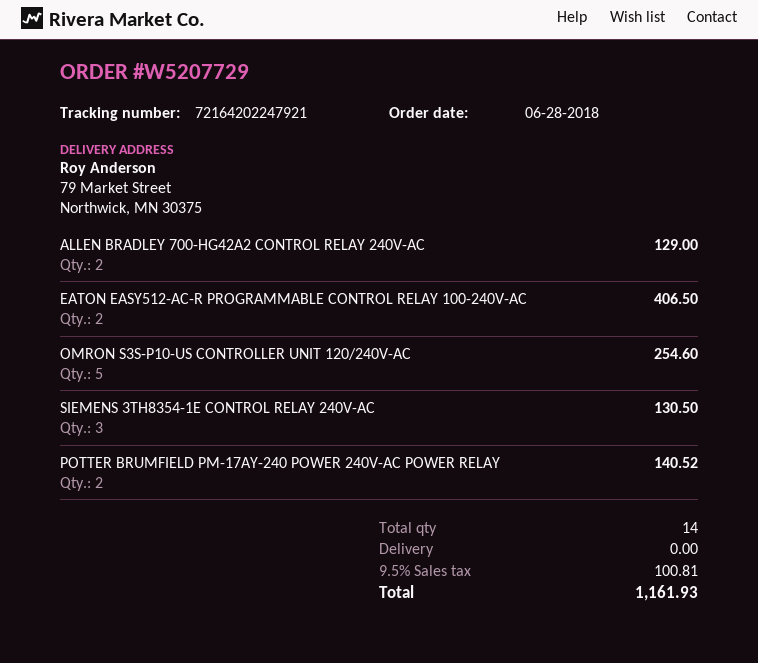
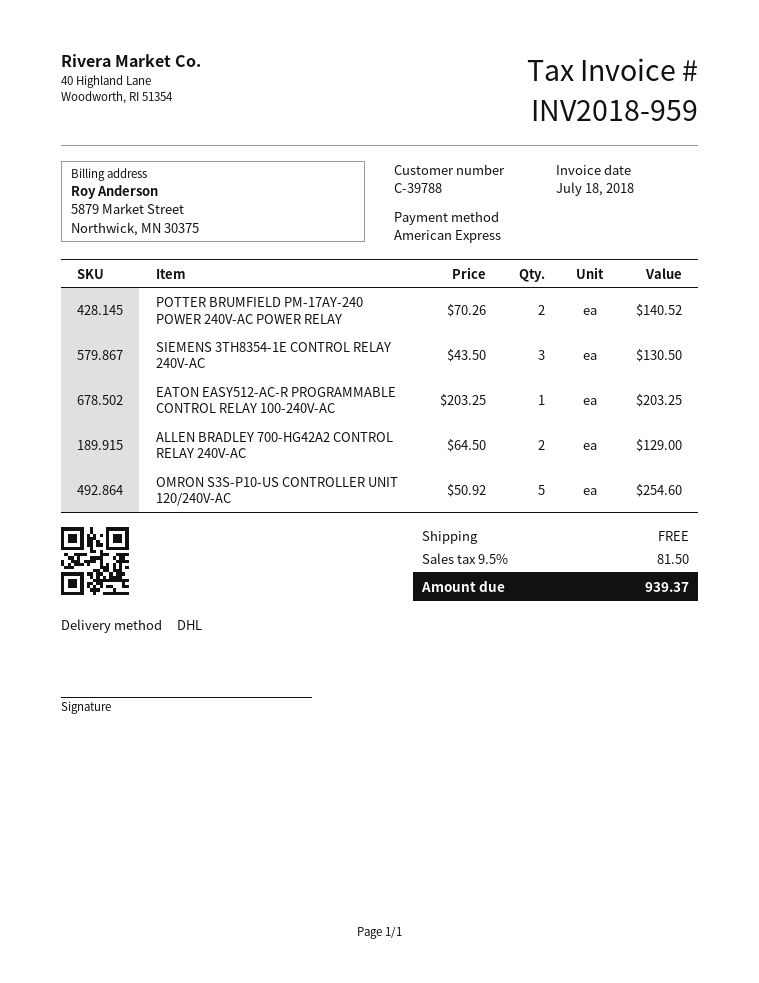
EATON EASY512-AC-R PROGRAMMABLE CONTROL RELAY 100-240V-AC: 2 for 406.50 -> 1 for 203.25
tax: 9.5% = 100.81 -> 9.5% = 81.50
total: 1161.93 -> 939.37

